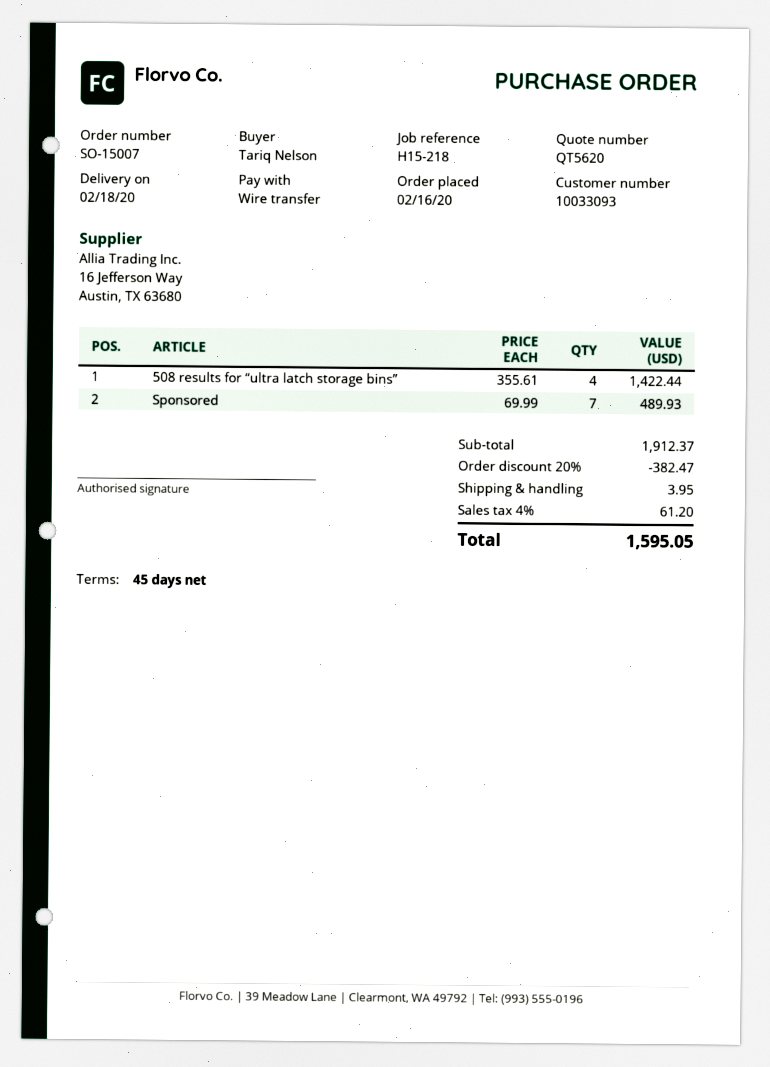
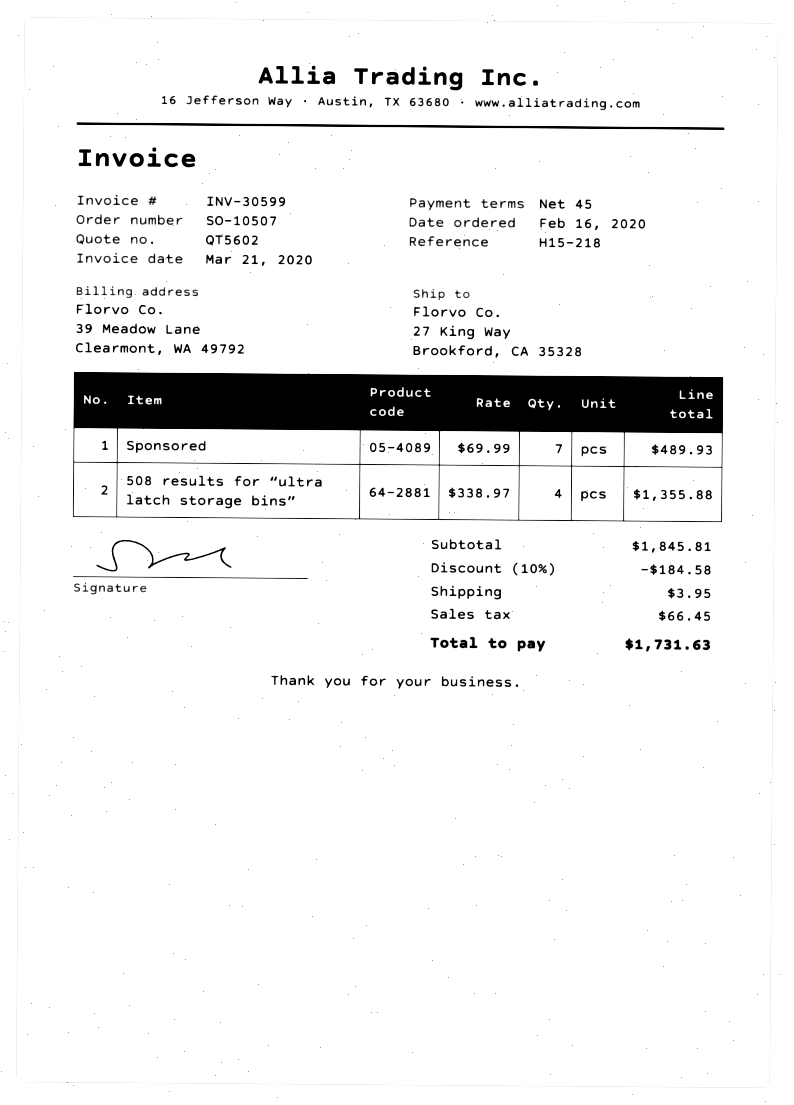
quote number: QT5620 -> QT5602
order number: SO-15007 -> SO-10507
508 results for “ultra latch storage bins”: 4 x 355.61 = 1422.44 -> 4 x 338.97 = 1355.88
subtotal: 1912.37 -> 1845.81
discount: 20% = 382.47 -> 10% = 184.58
tax: 61.20 -> 66.45
total: 1595.05 -> 1731.63

